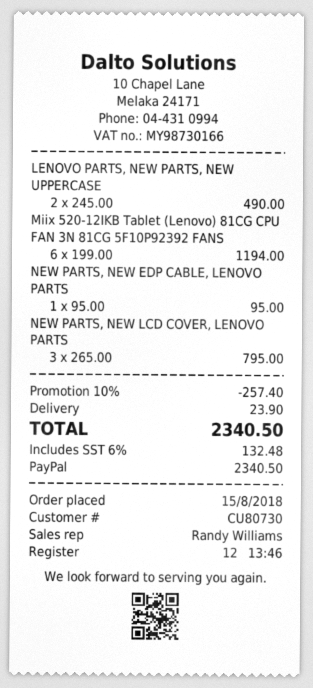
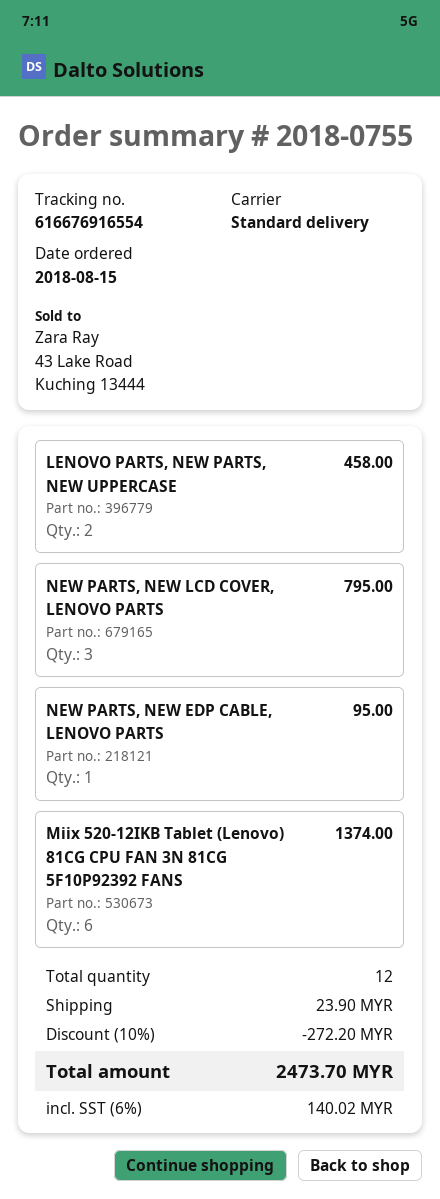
LENOVO PARTS, NEW PARTS, NEW UPPERCASE: 2 for 490.00 -> 2 for 458.00
Miix 520-12IKB Tablet (Lenovo) 81CG CPU FAN 3N 81CG 5F10P92392 FANS: 6 for 1194.00 -> 6 for 1374.00
discount: 10% = 257.40 -> 10% = 272.20
tax: 6% = 132.48 -> 6% = 140.02
total: 2340.50 -> 2473.70

